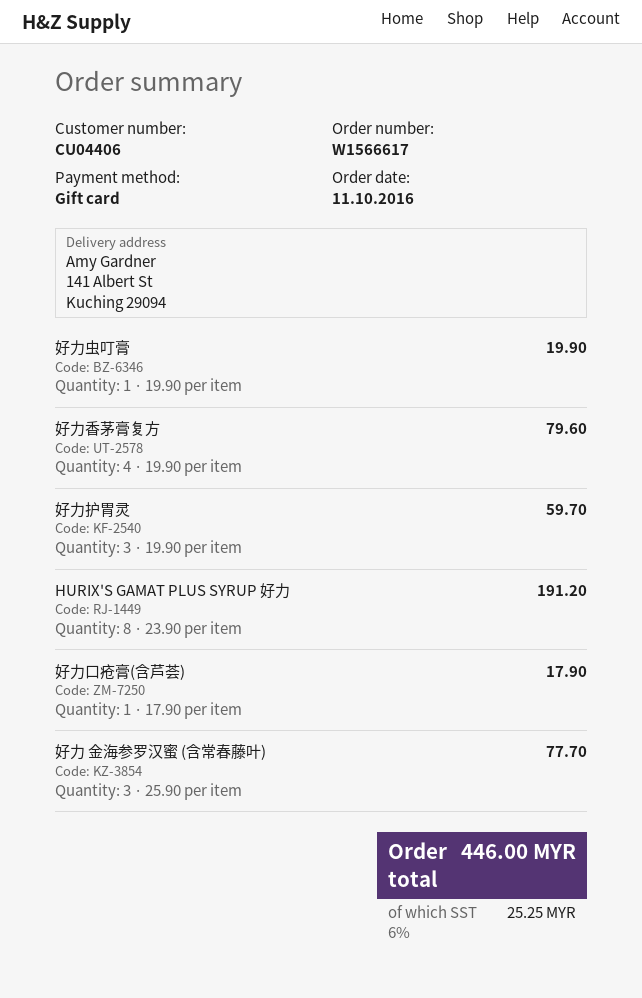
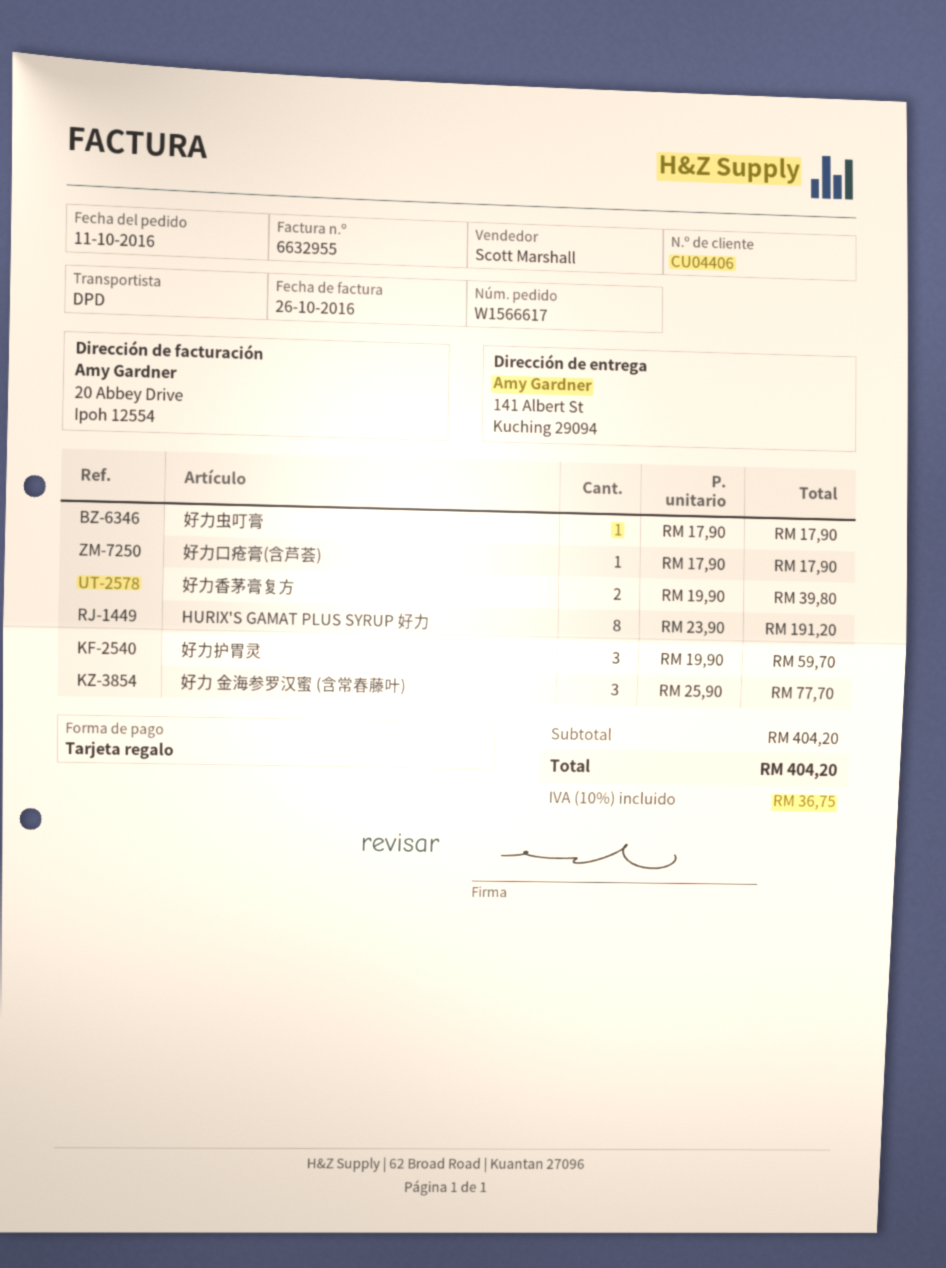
好力虫叮膏: 1 x 19.90 = 19.90 -> 1 x 17.90 = 17.90
好力香茅膏复方: 4 x 19.90 = 79.60 -> 2 x 19.90 = 39.80
tax: 6% = 25.25 -> 10% = 36.75
total: 446.00 -> 404.20

